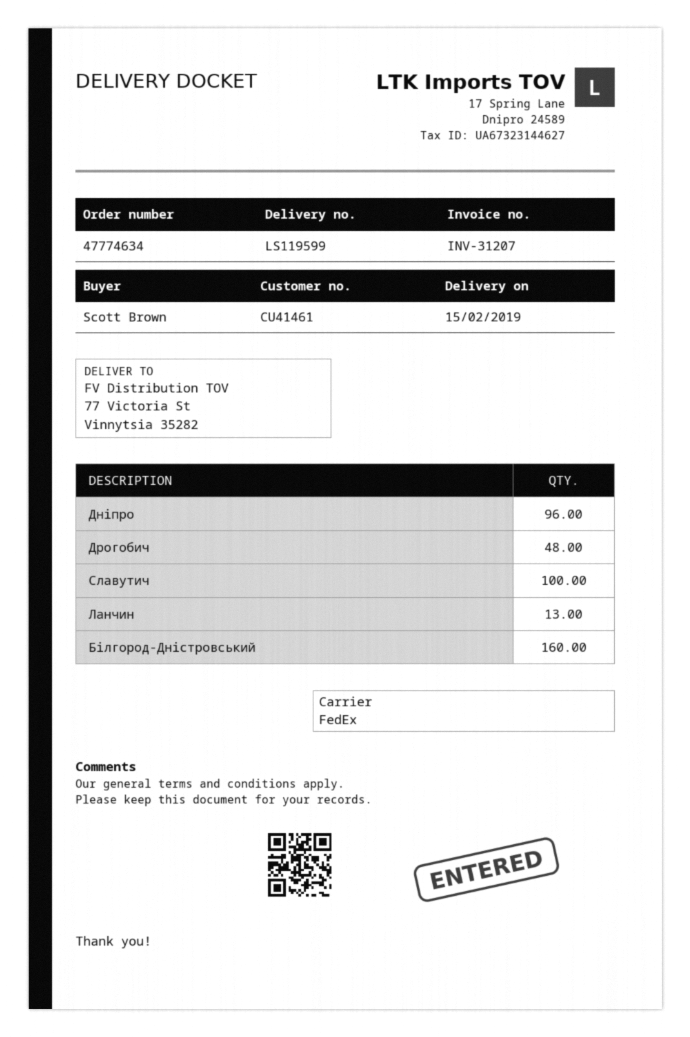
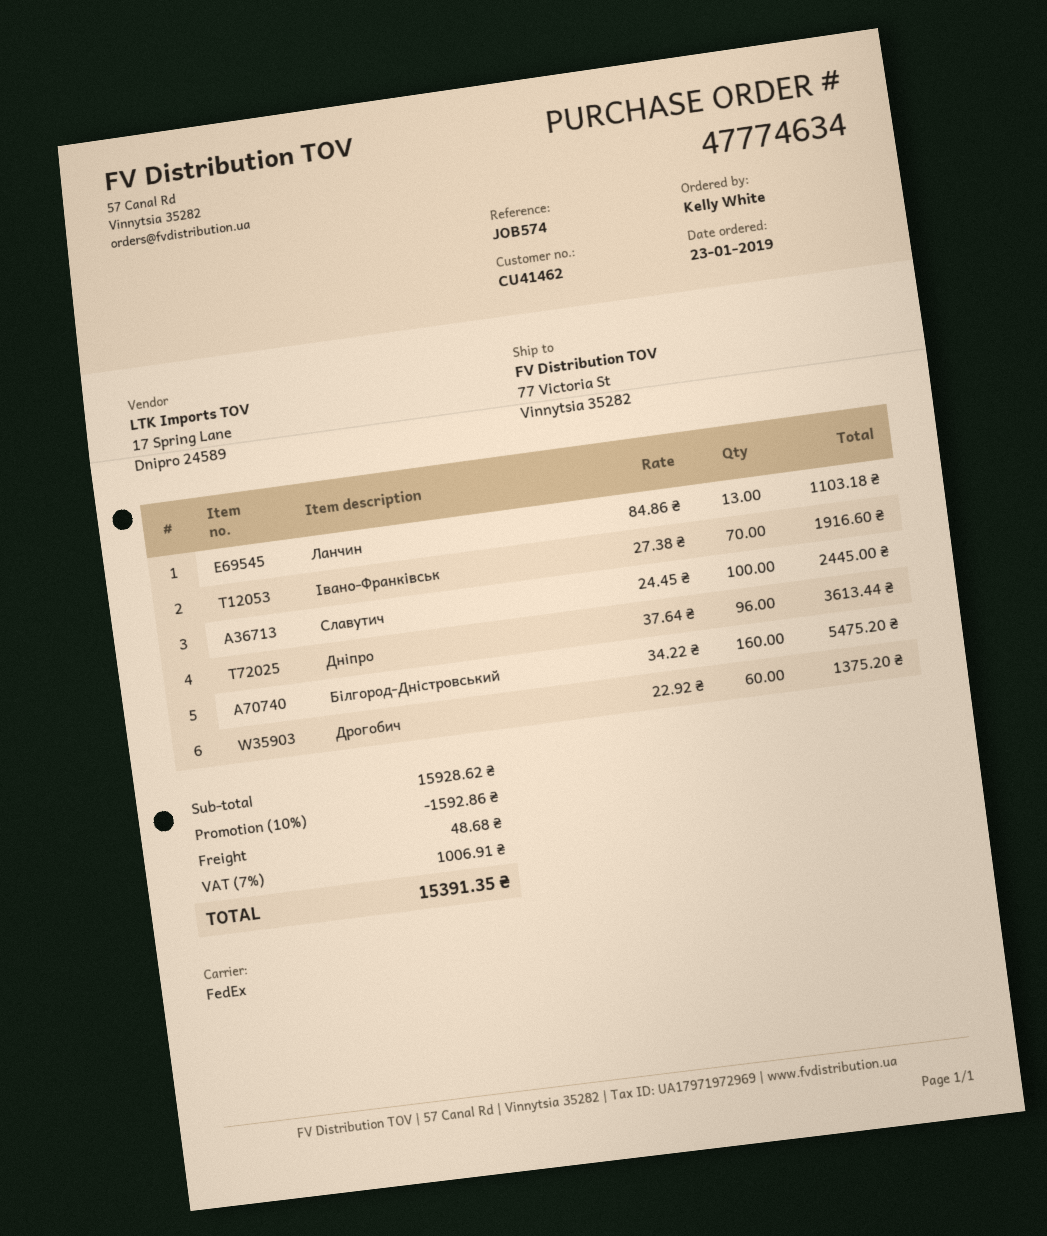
customer number: CU41461 -> CU41462
ordered by: Scott Brown -> Kelly White
Дрогобич: 48 -> 60
Івано-Франківськ: none -> 70

